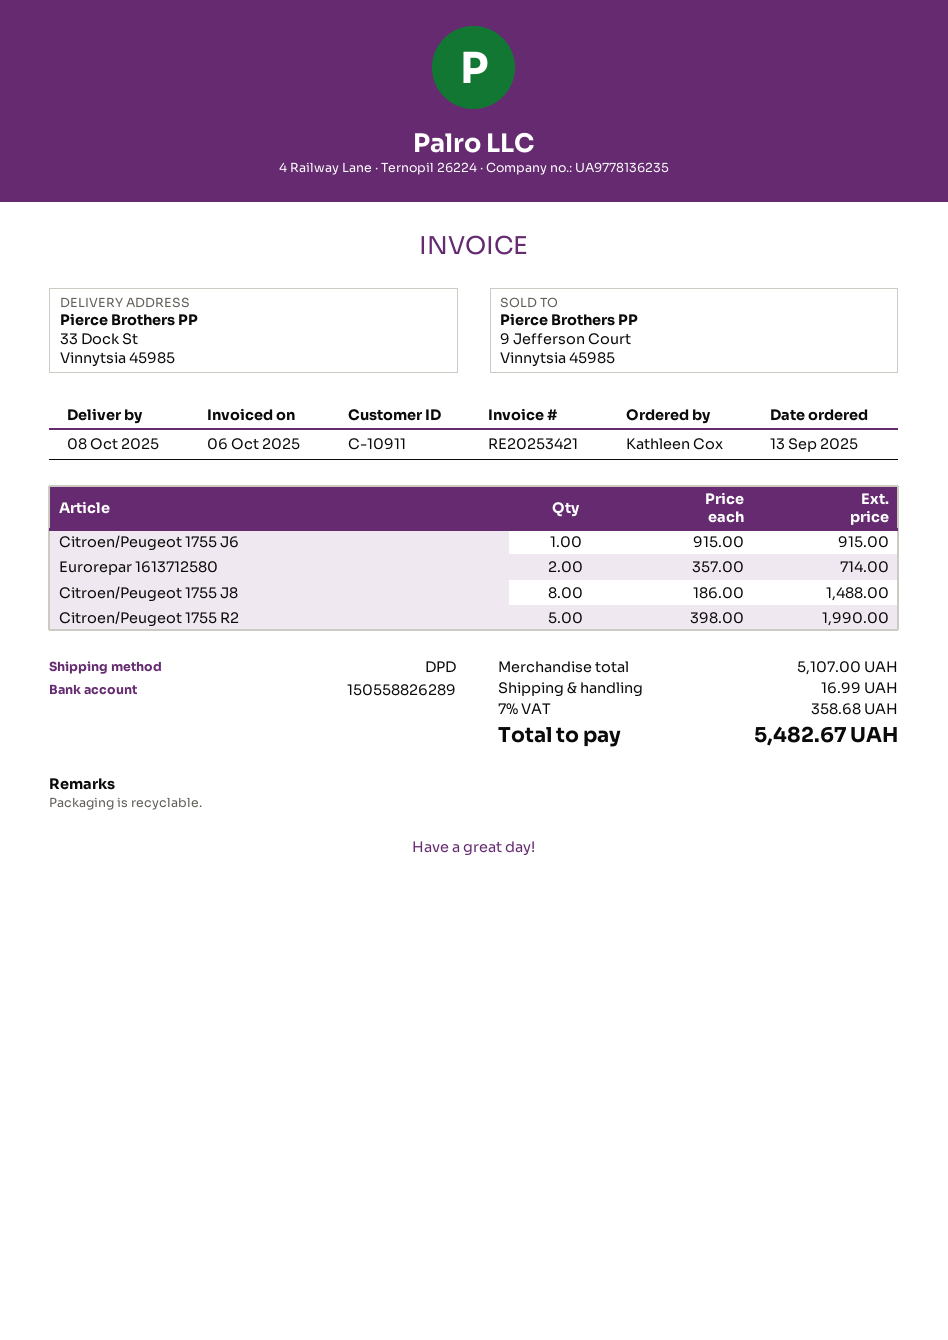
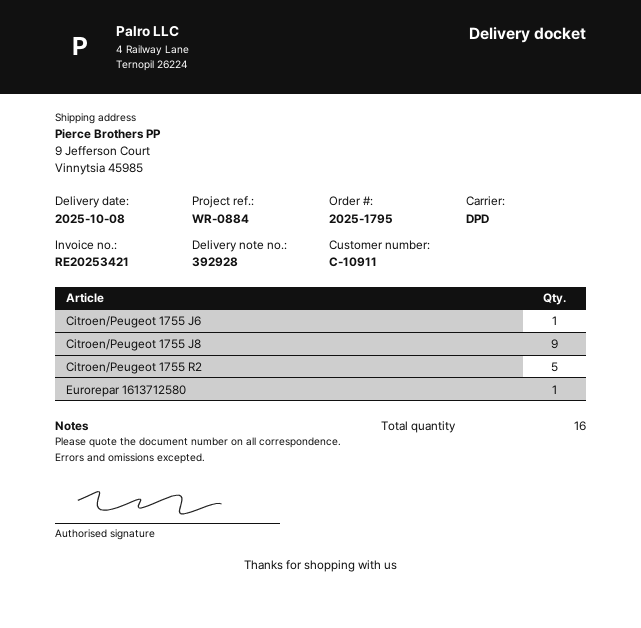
ship to: 33 Dock St, Vinnytsia 45985 -> 9 Jefferson Court, Vinnytsia 45985
Eurorepar 1613712580: 2 -> 1
Citroen/Peugeot 1755 J8: 8 -> 9

